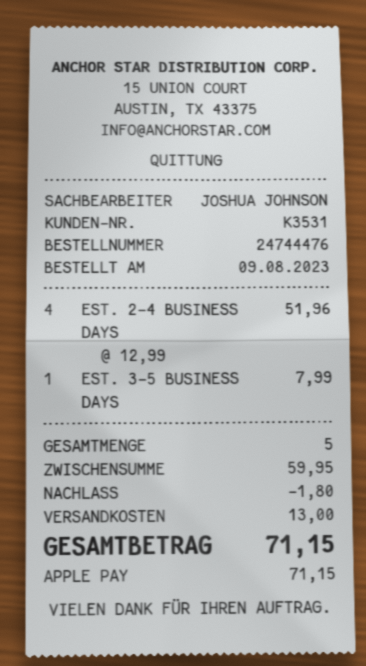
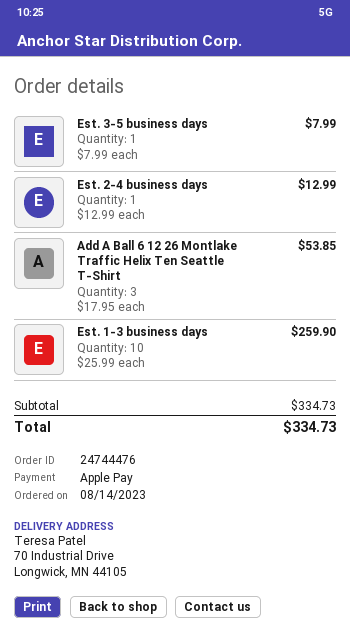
order date: 2023-08-09 -> 2023-08-14
EST. 2-4 BUSINESS DAYS: 4 x 12.99 = 51.96 -> 1 x 12.99 = 12.99
Add A Ball 6 12 26 Montlake Traffic Helix Ten Seattle T-Shirt: none -> 3 x 17.95 = 53.85
Est. 1-3 business days: none -> 10 x 25.99 = 259.90
subtotal: 59.95 -> 334.73
discount: 1.80 -> none
shipping: 13.00 -> none
total: 71.15 -> 334.73

